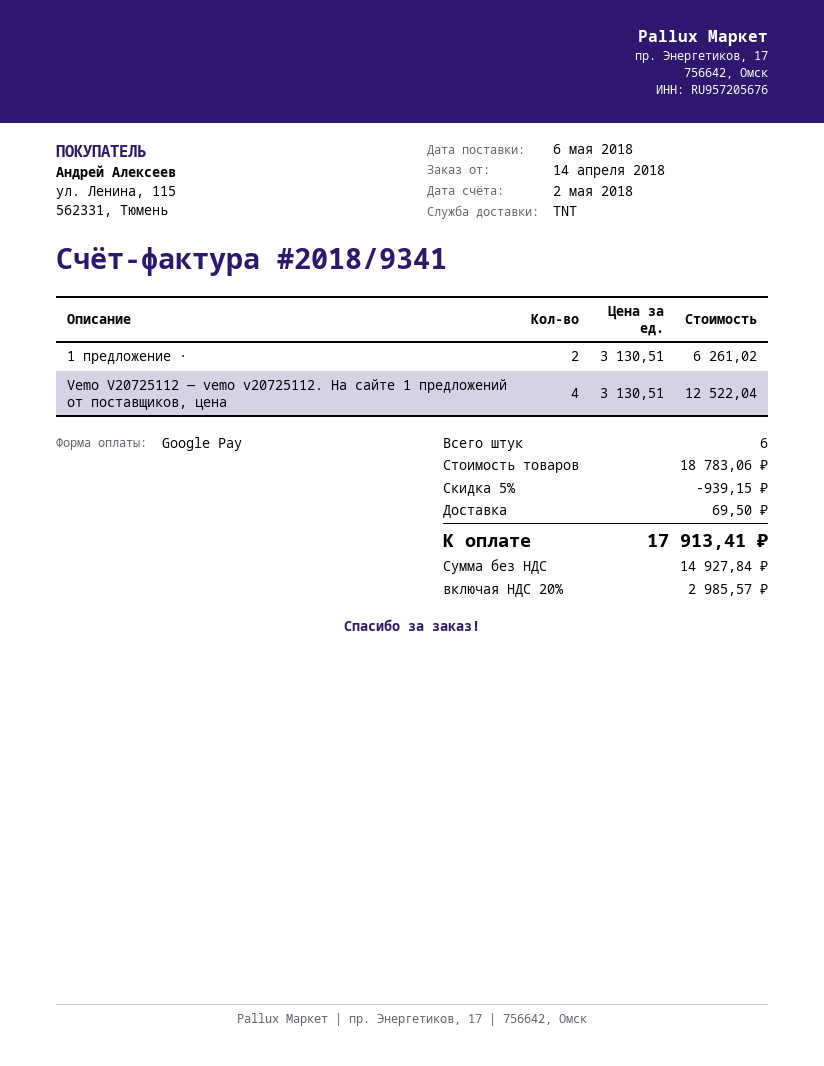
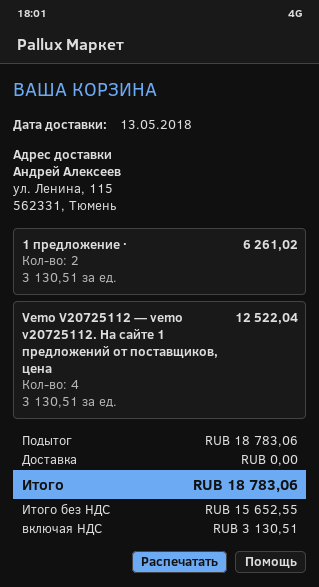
delivery date: 2018-05-06 -> 2018-05-13
discount: 5% = 939.15 -> none
shipping: 69.50 -> 0.00
net: 14927.84 -> 15652.55
tax: 2985.57 -> 3130.51
total: 17913.41 -> 18783.06

